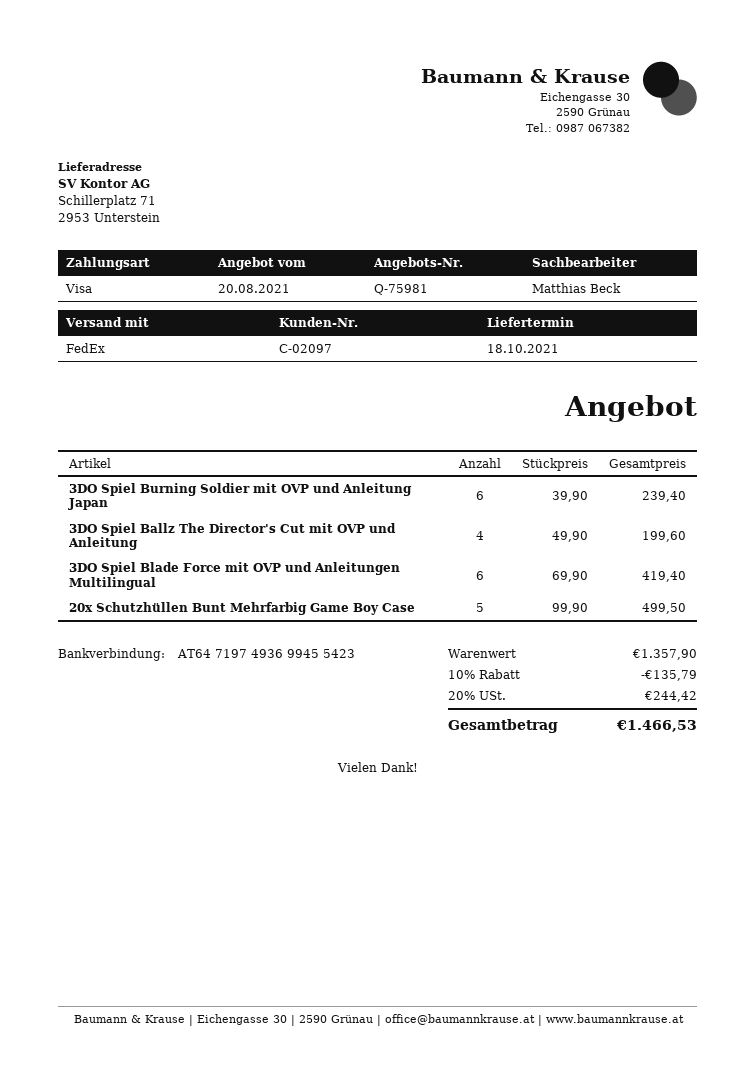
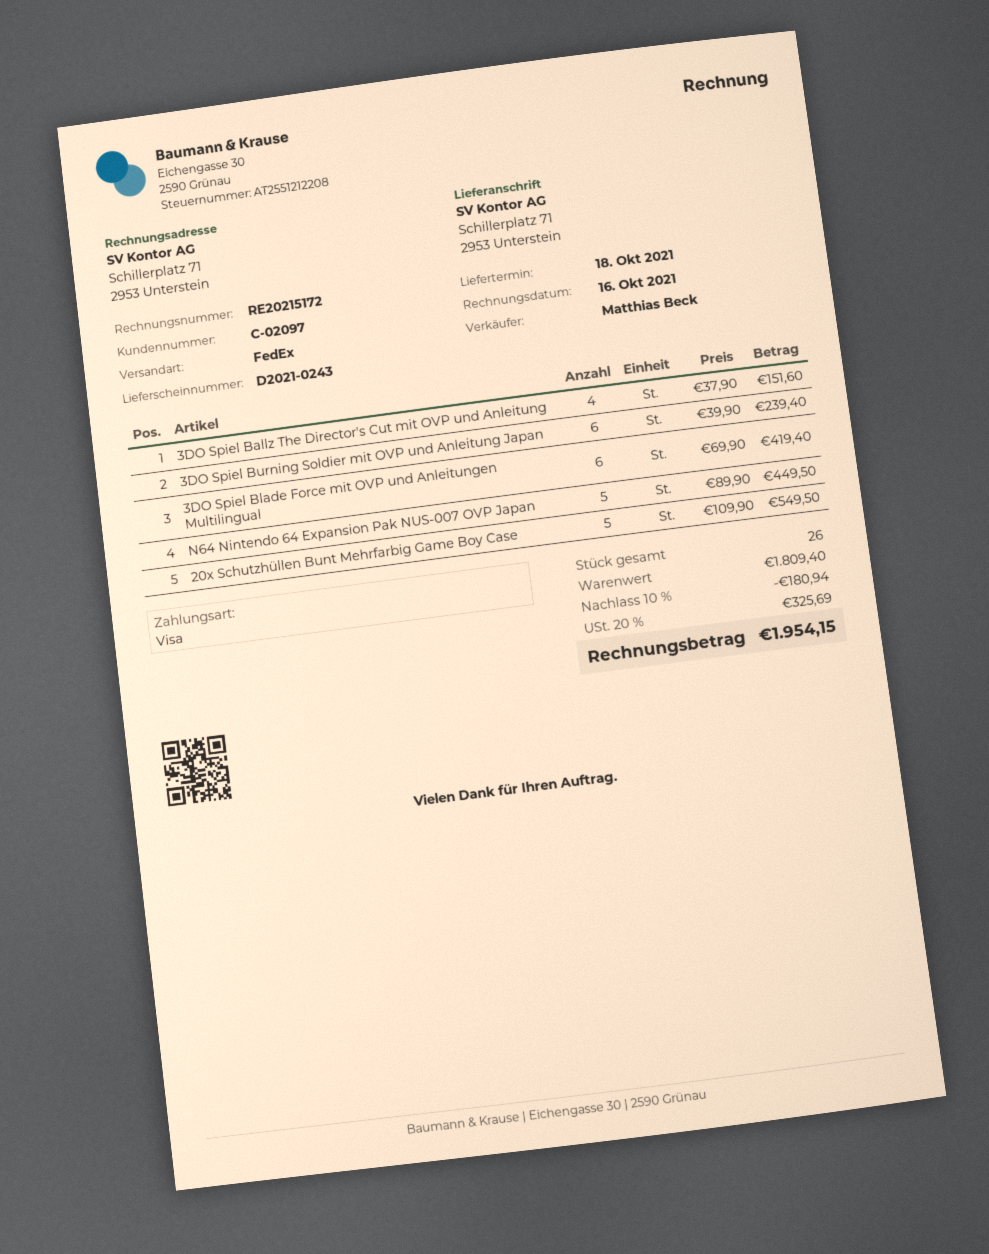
3DO Spiel Ballz The Director's Cut mit OVP und Anleitung: 4 x 49.90 = 199.60 -> 4 x 37.90 = 151.60
20x Schutzhüllen Bunt Mehrfarbig Game Boy Case: 5 x 99.90 = 499.50 -> 5 x 109.90 = 549.50
N64 Nintendo 64 Expansion Pak NUS-007 OVP Japan: none -> 5 x 89.90 = 449.50
subtotal: 1357.90 -> 1809.40
discount: 10% = 135.79 -> 10% = 180.94
tax: 20% = 244.42 -> 20% = 325.69
total: 1466.53 -> 1954.15

